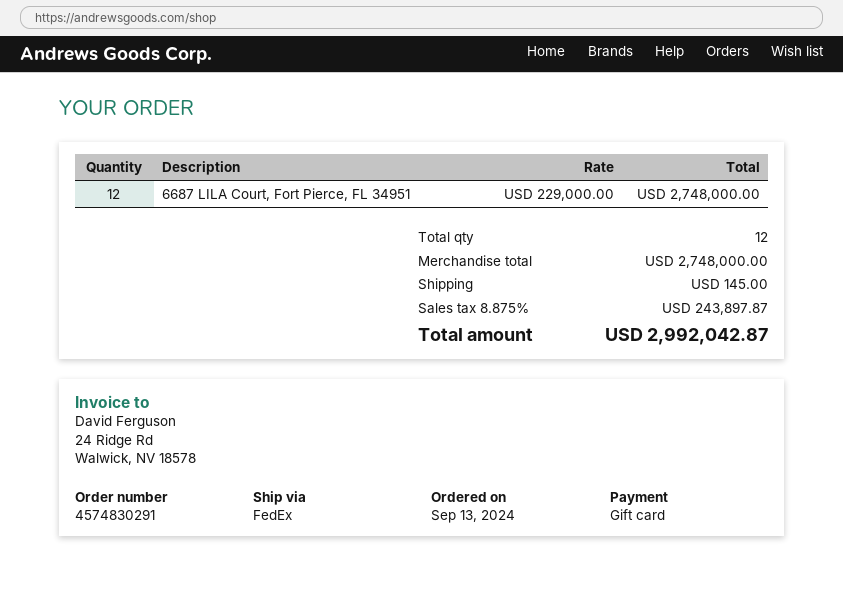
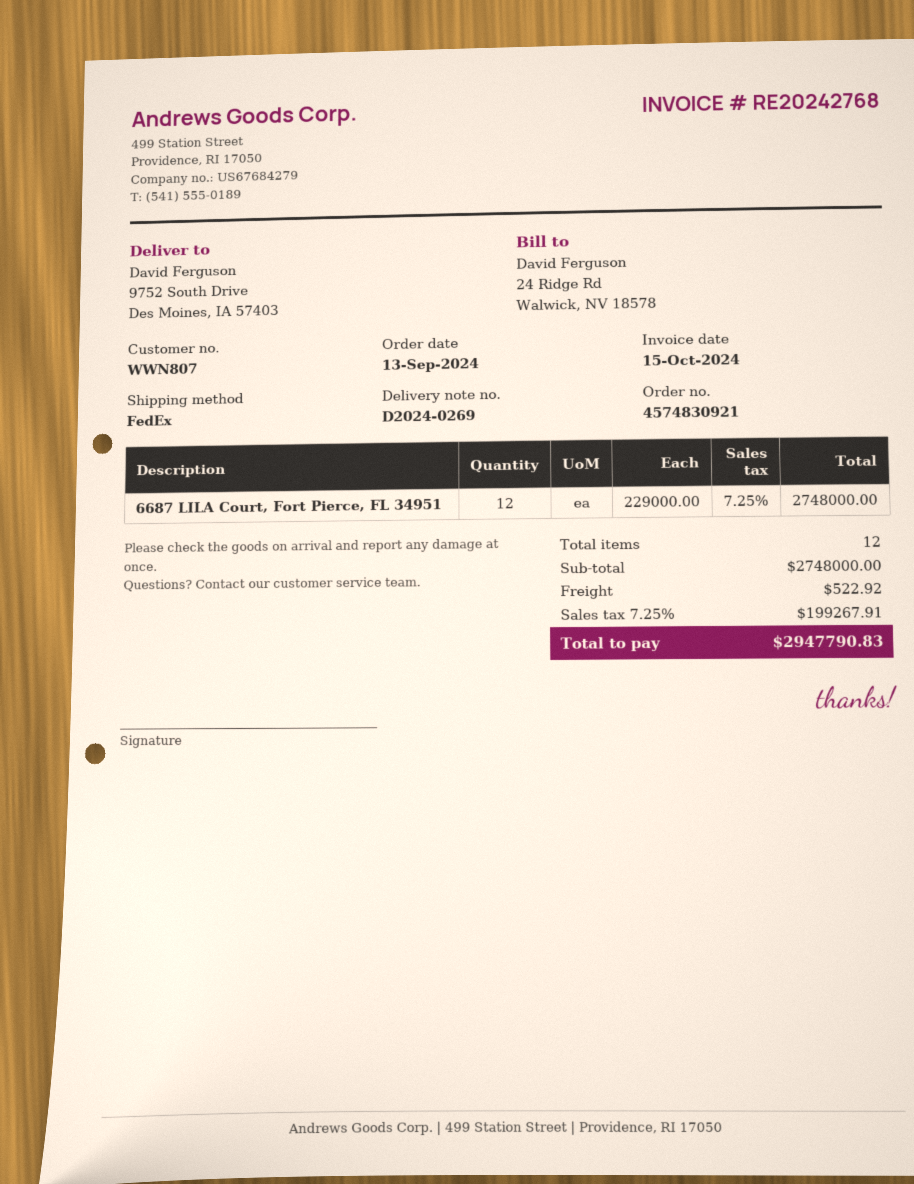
order number: 4574830291 -> 4574830921
shipping: 145.00 -> 522.92
tax: 8.875% = 243897.87 -> 7.25% = 199267.91
total: 2992042.87 -> 2947790.83

